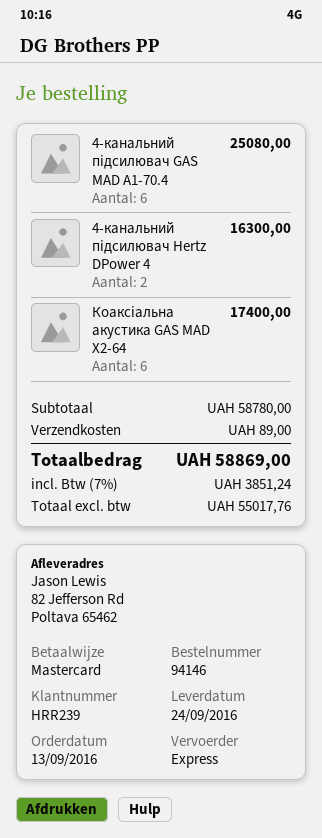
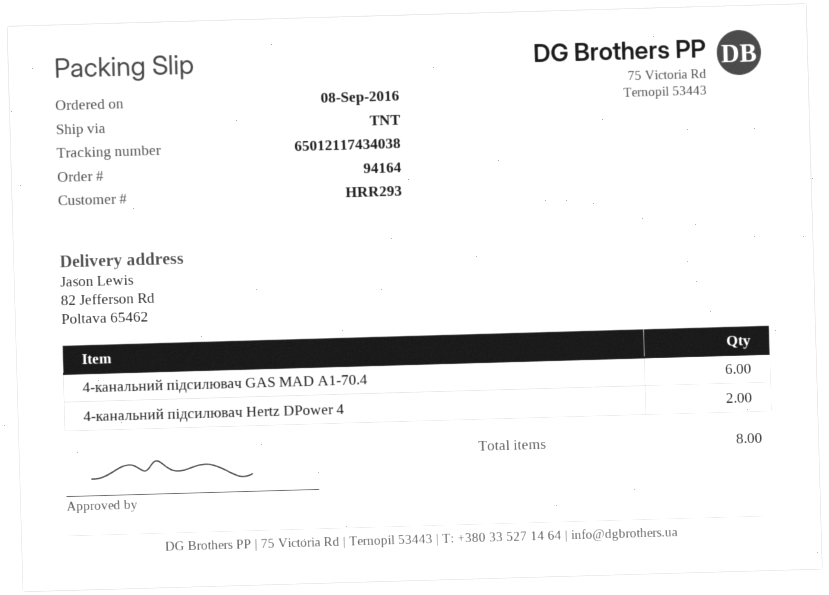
order number: 94146 -> 94164
order date: 2016-09-13 -> 2016-09-08
customer number: HRR239 -> HRR293
shipping method: express -> TNT
Коаксіальна акустика GAS MAD X2-64: 6 -> none

